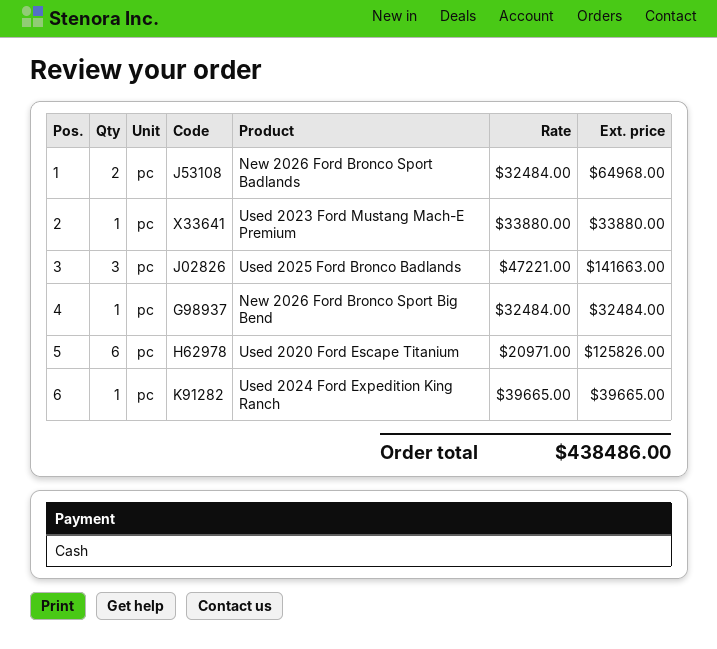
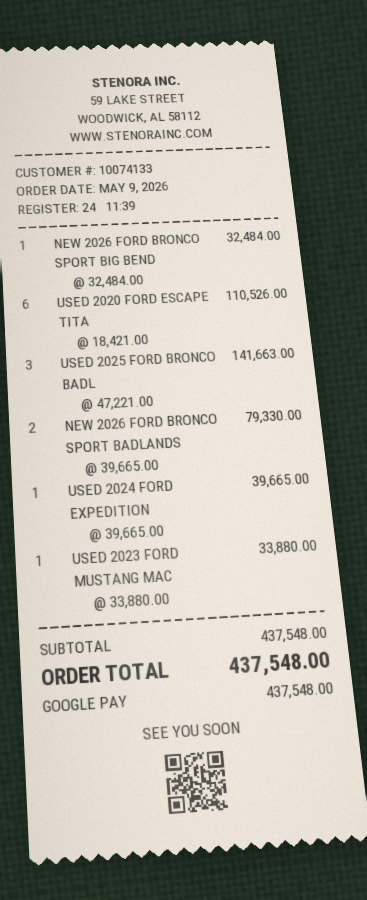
payment method: cash -> Google Pay
New 2026 Ford Bronco Sport Badlands: 2 x 32484.00 = 64968.00 -> 2 x 39665.00 = 79330.00
Used 2020 Ford Escape Titanium: 6 x 20971.00 = 125826.00 -> 6 x 18421.00 = 110526.00
total: 438486.00 -> 437548.00

